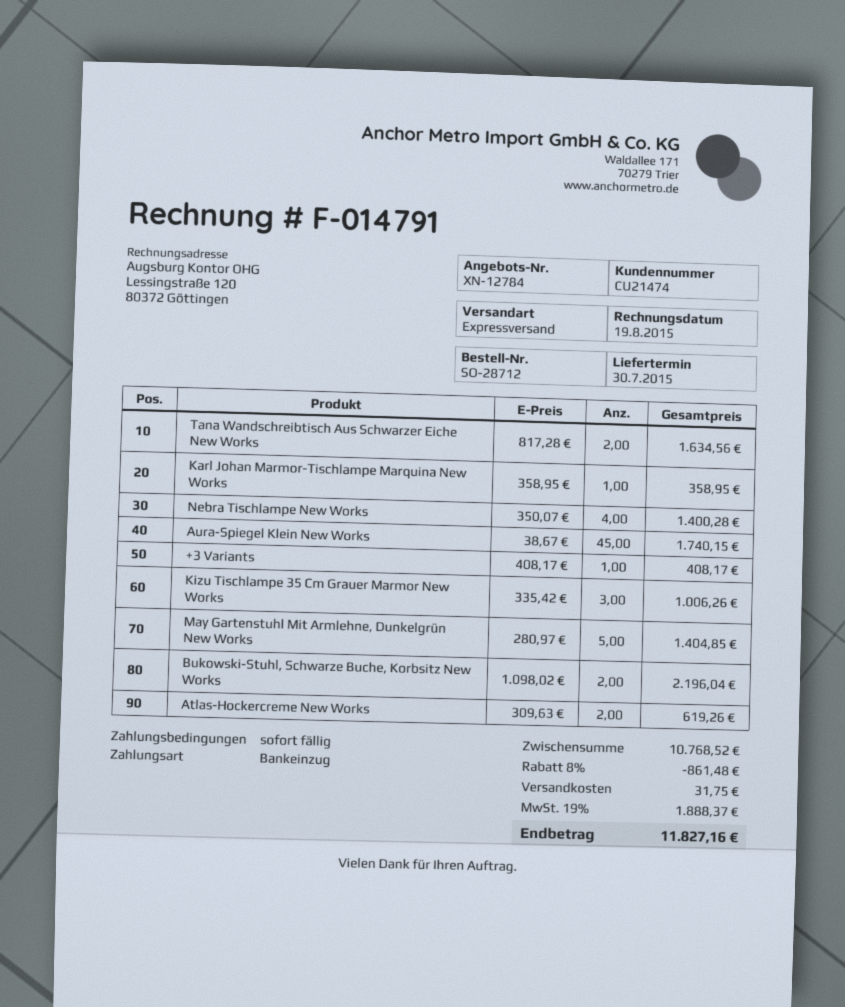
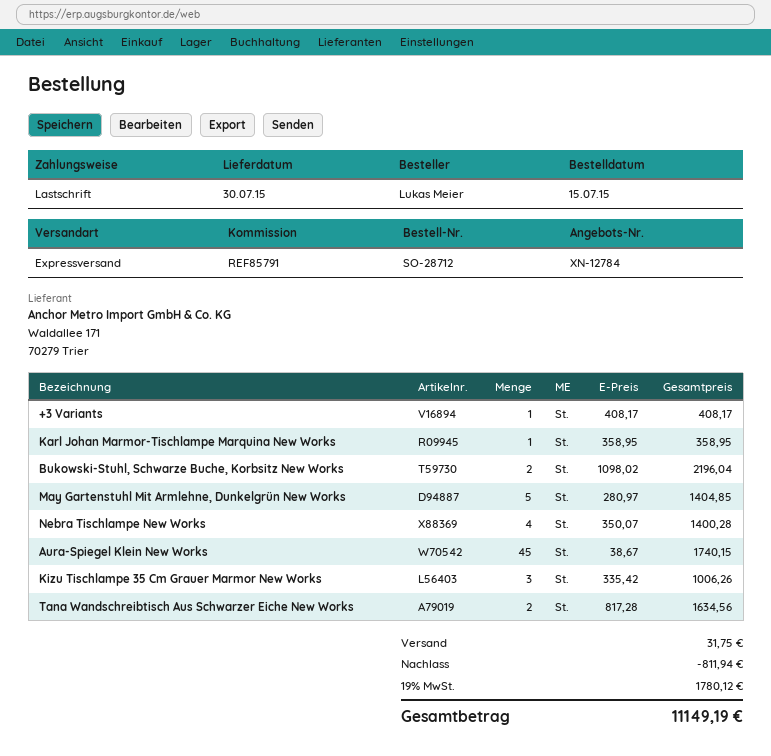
Atlas-Hockercreme New Works: 2 x 309.63 = 619.26 -> none
discount: 861.48 -> 811.94
tax: 19% = 1888.37 -> 19% = 1780.12
total: 11827.16 -> 11149.19

